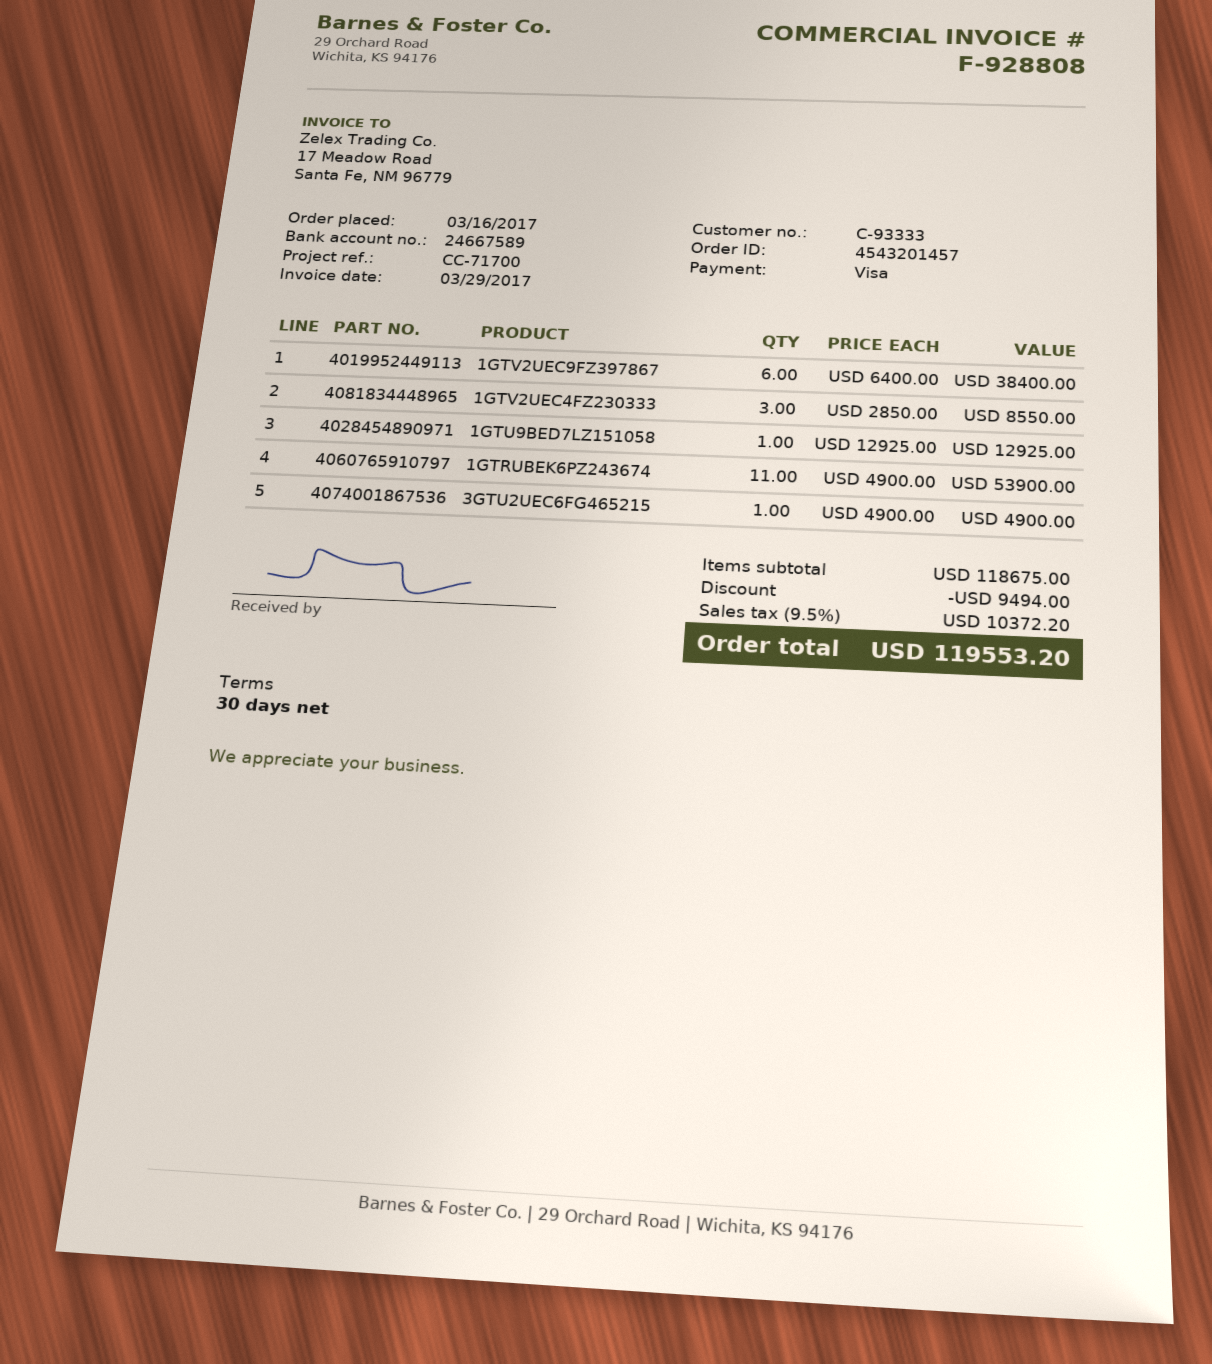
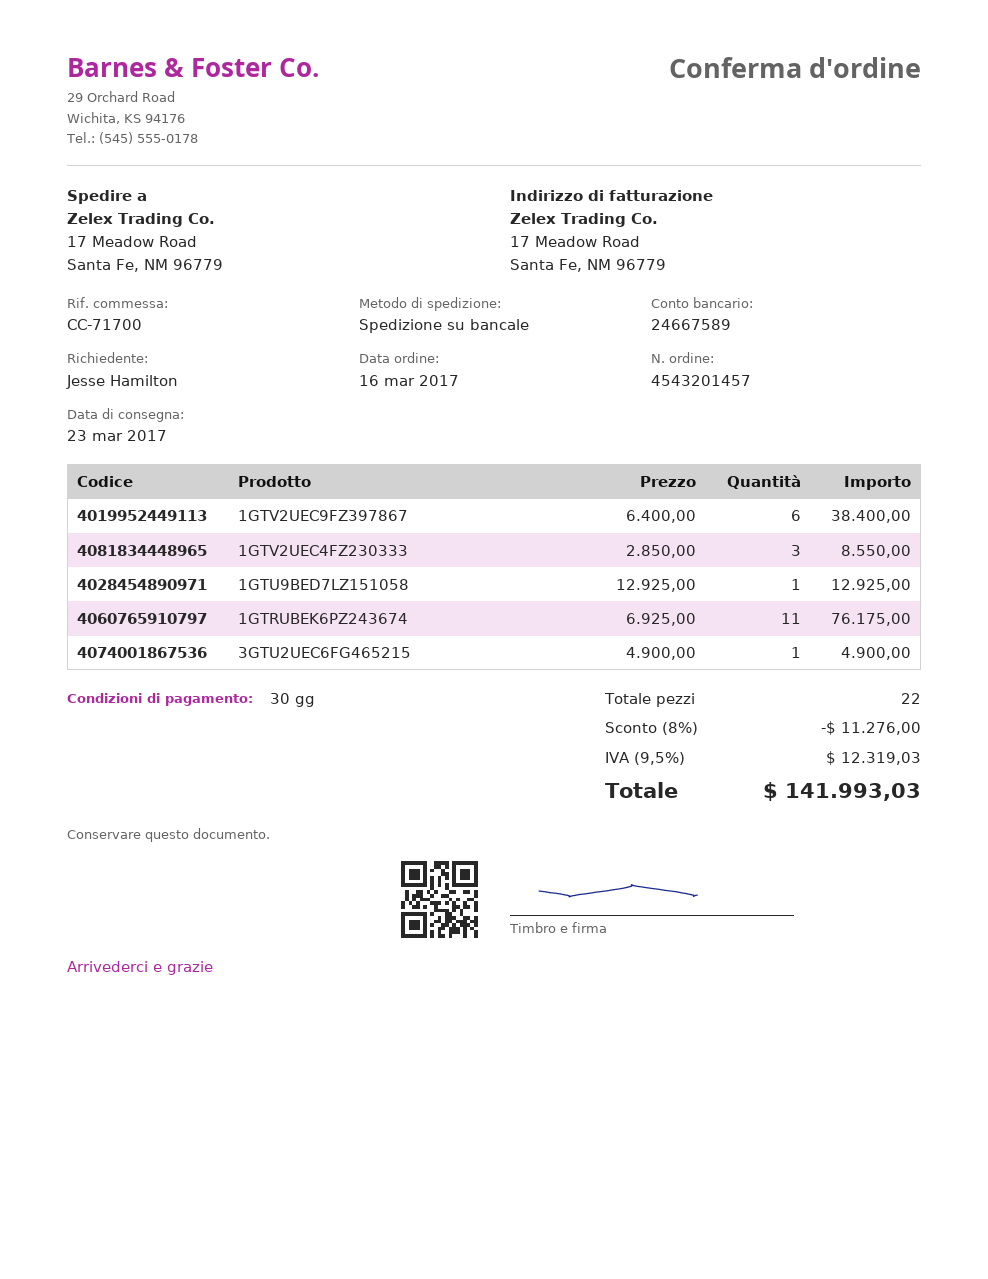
1GTRUBEK6PZ243674: 11 x 4900.00 = 53900.00 -> 11 x 6925.00 = 76175.00
discount: 9494.00 -> 11276.00
tax: 9.5% = 10372.20 -> 9.5% = 12319.03
total: 119553.20 -> 141993.03

